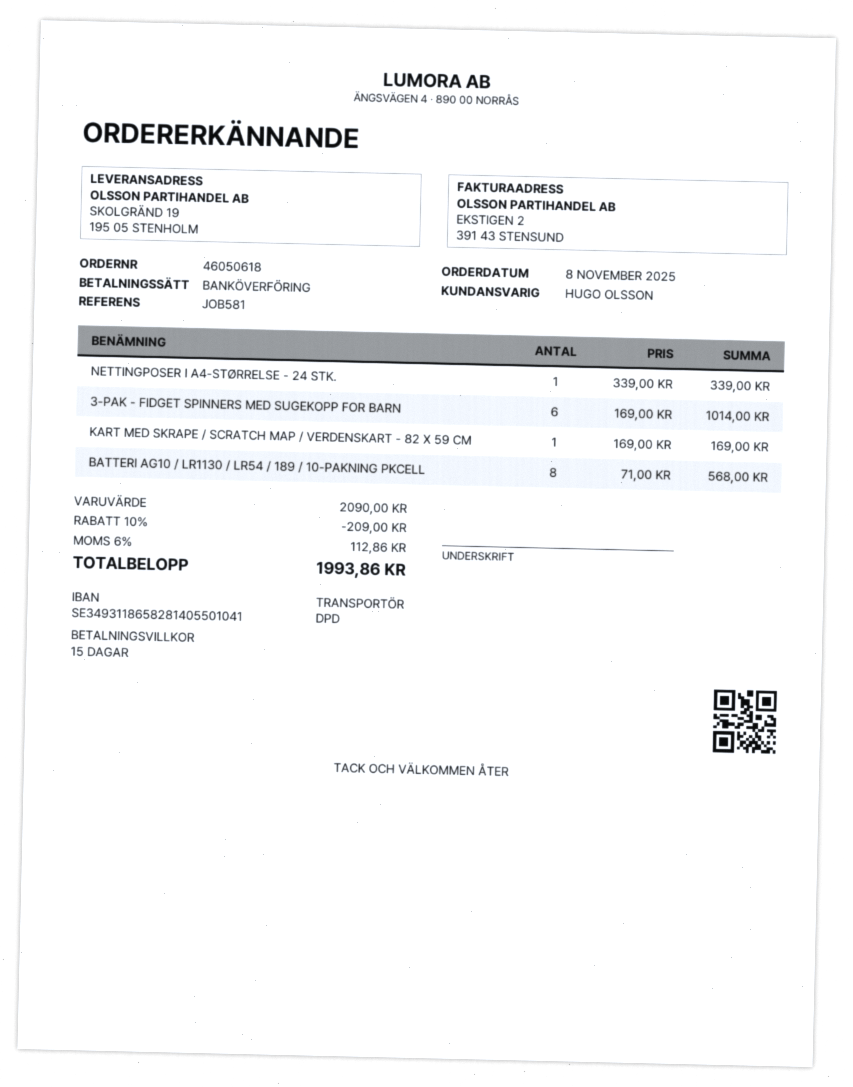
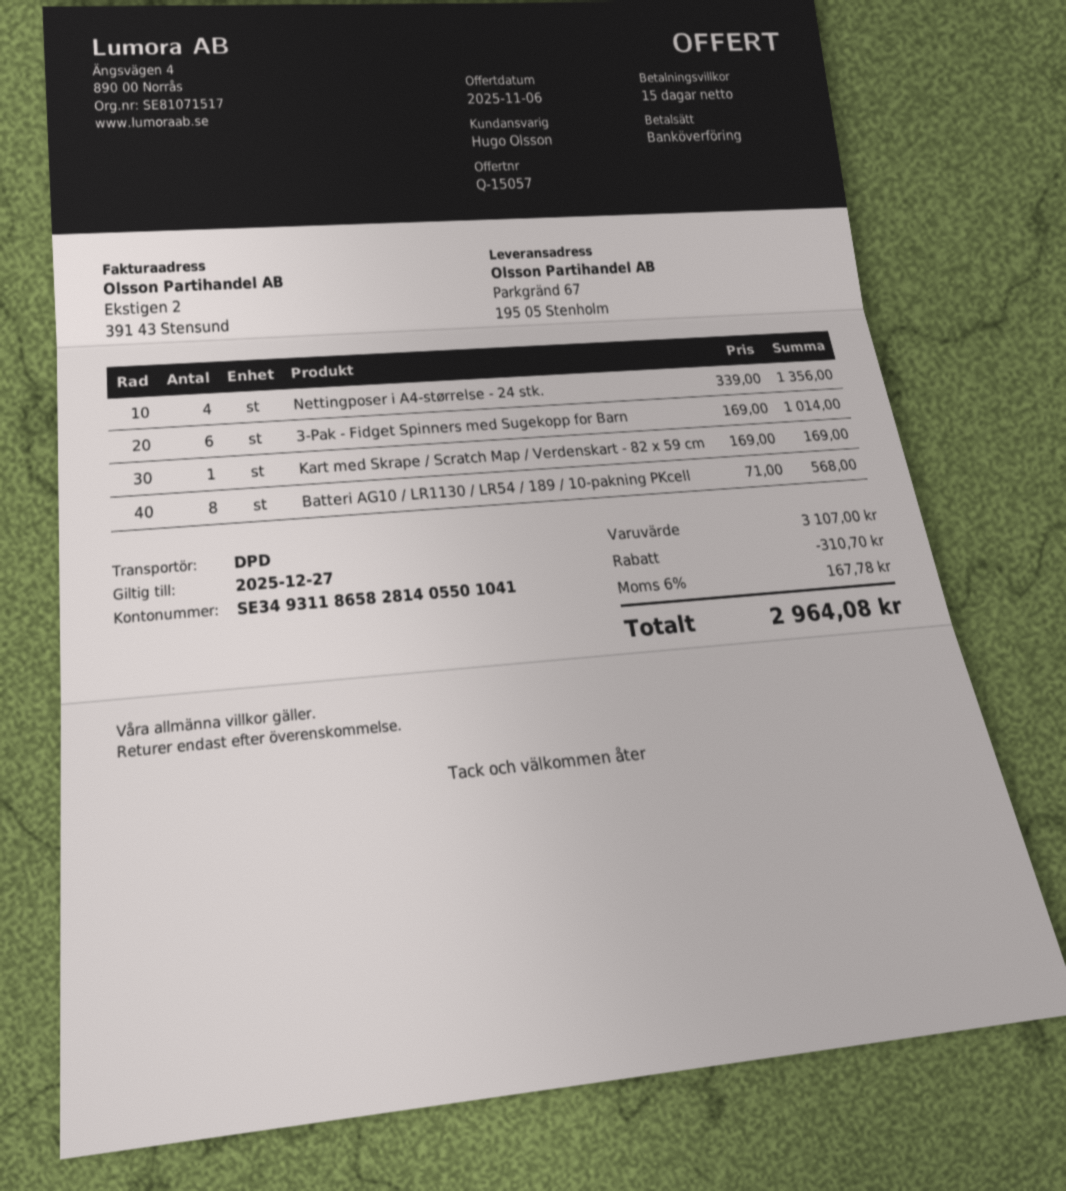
ship to: SKOLGRÄND 19, 195 05 STENHOLM -> Parkgränd 67, 195 05 Stenholm
NETTINGPOSER I A4-STØRRELSE - 24 STK.: 1 x 339.00 = 339.00 -> 4 x 339.00 = 1356.00
subtotal: 2090.00 -> 3107.00
discount: 209.00 -> 310.70
tax: 6% = 112.86 -> 6% = 167.78
total: 1993.86 -> 2964.08

